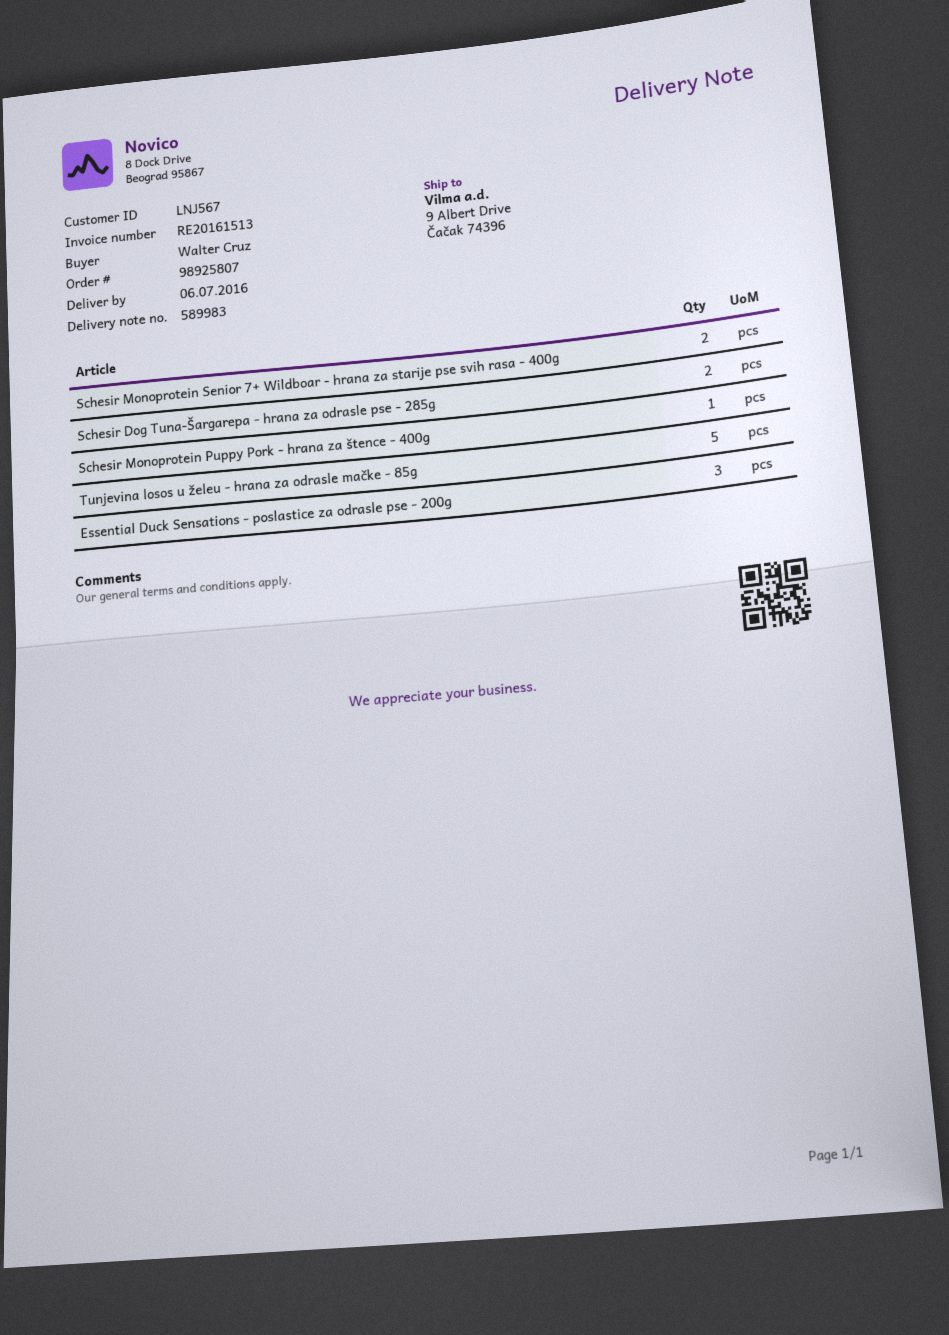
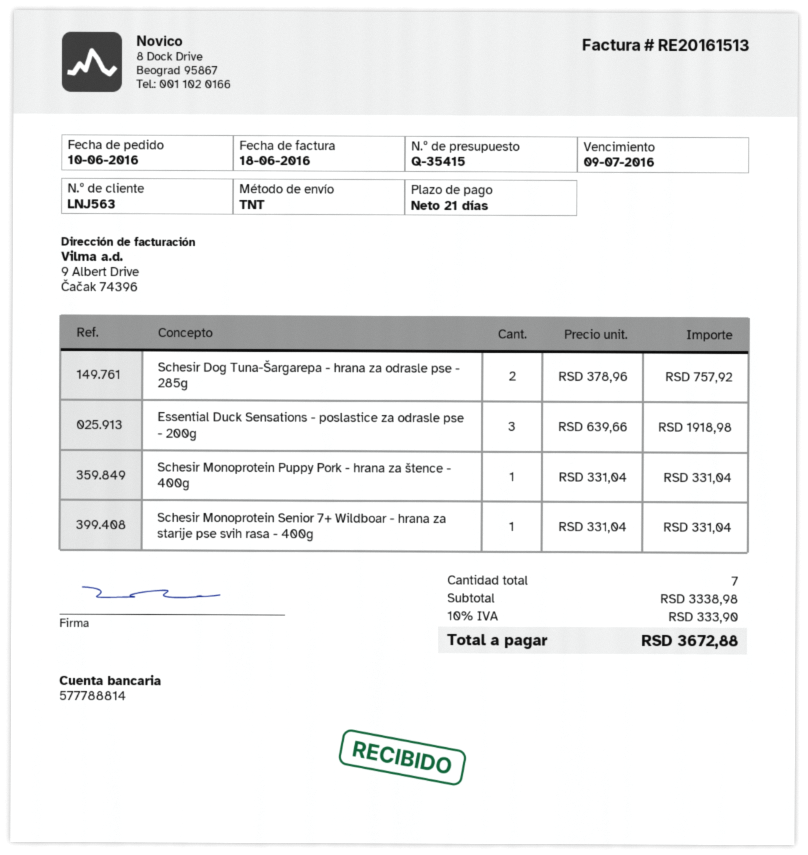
customer number: LNJ567 -> LNJ563
Schesir Monoprotein Senior 7+ Wildboar - hrana za starije pse svih rasa - 400g: 2 -> 1
Tunjevina losos u želeu - hrana za odrasle mačke - 85g: 5 -> none

